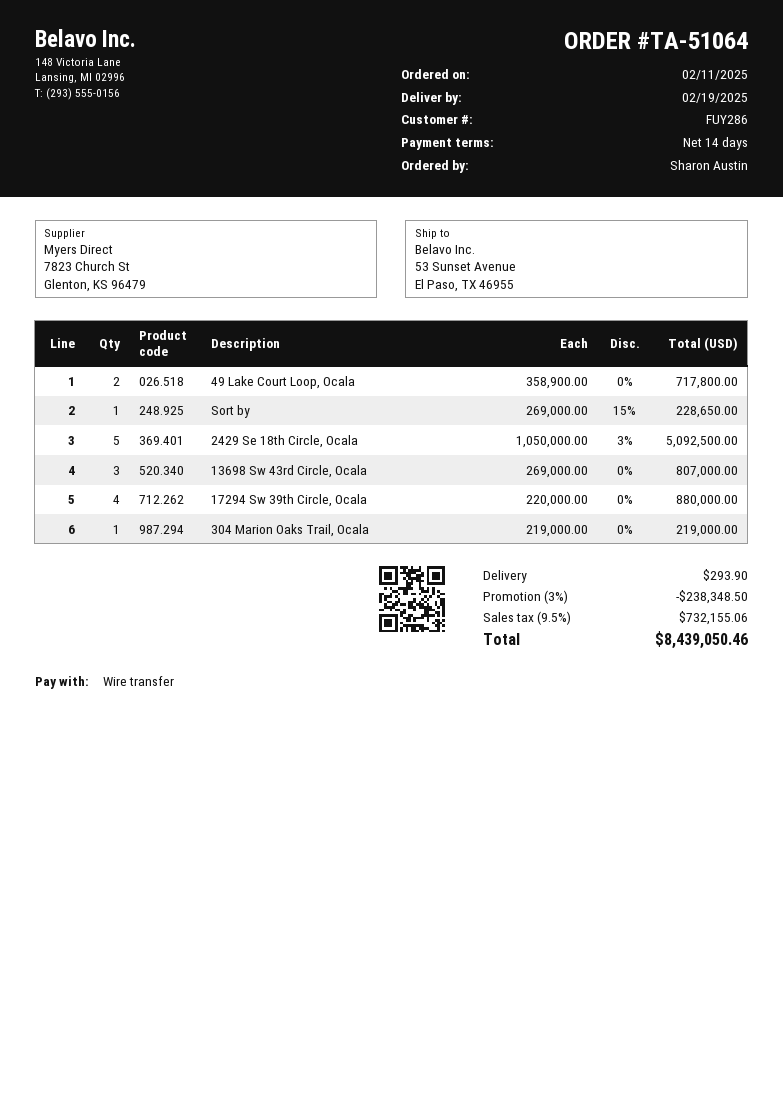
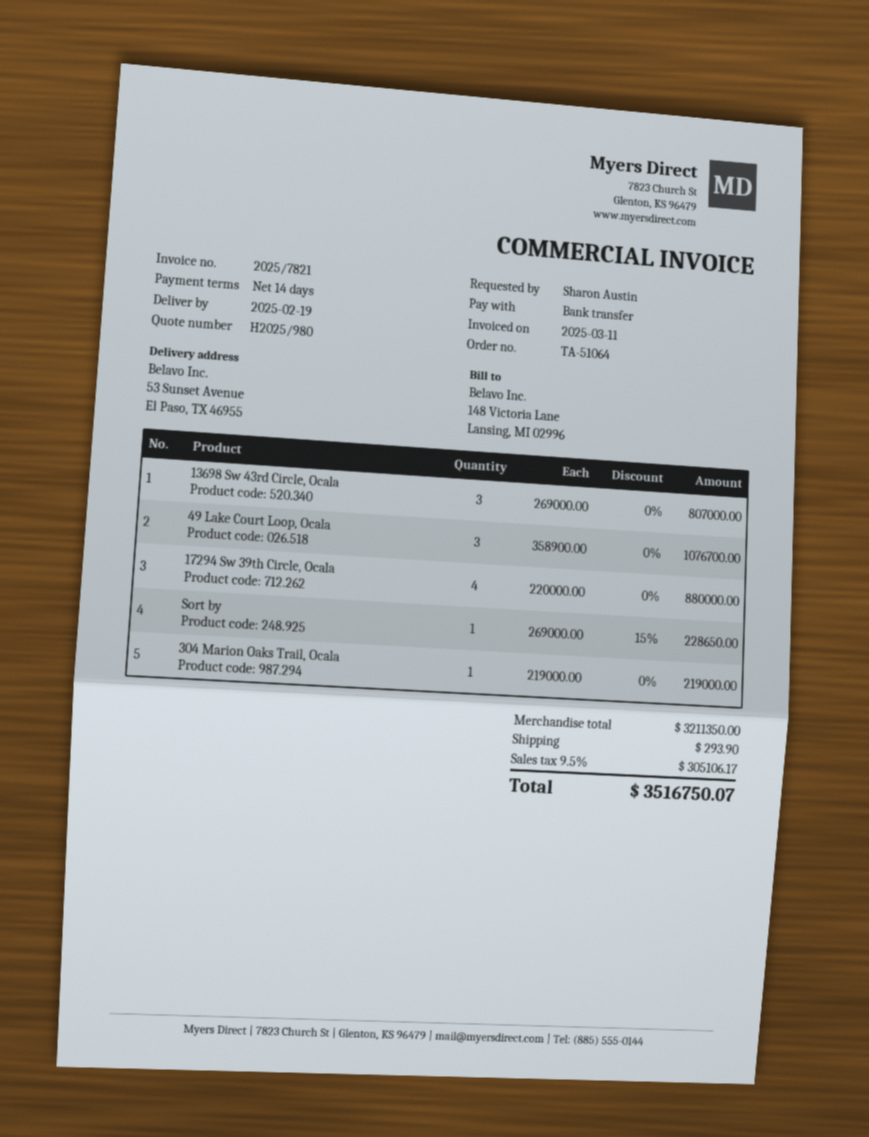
49 Lake Court Loop, Ocala: 2 x 358900.00 = 717800.00 -> 3 x 358900.00 = 1076700.00
2429 Se 18th Circle, Ocala: 5 x 1050000.00 - 3% = 5092500.00 -> none
discount: 3% = 238348.50 -> none
tax: 9.5% = 732155.06 -> 9.5% = 305106.17
total: 8439050.46 -> 3516750.07

